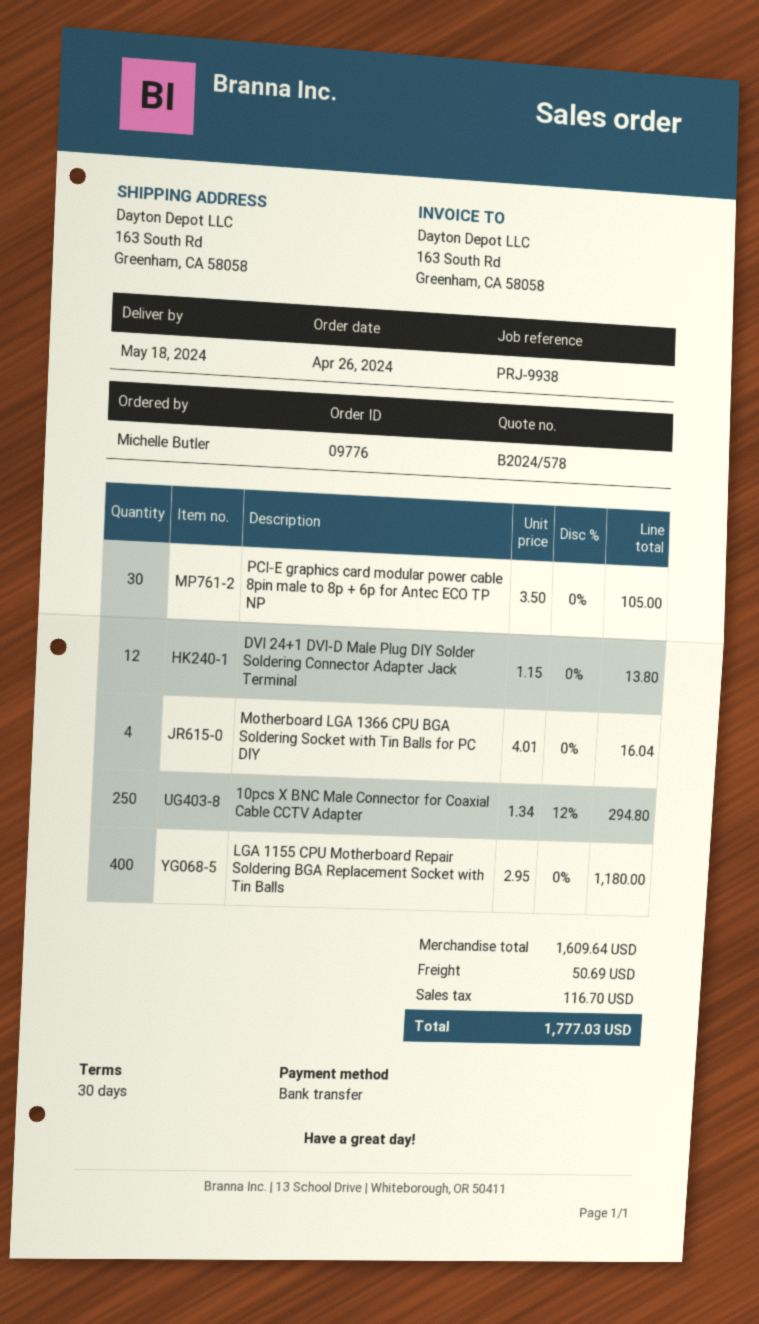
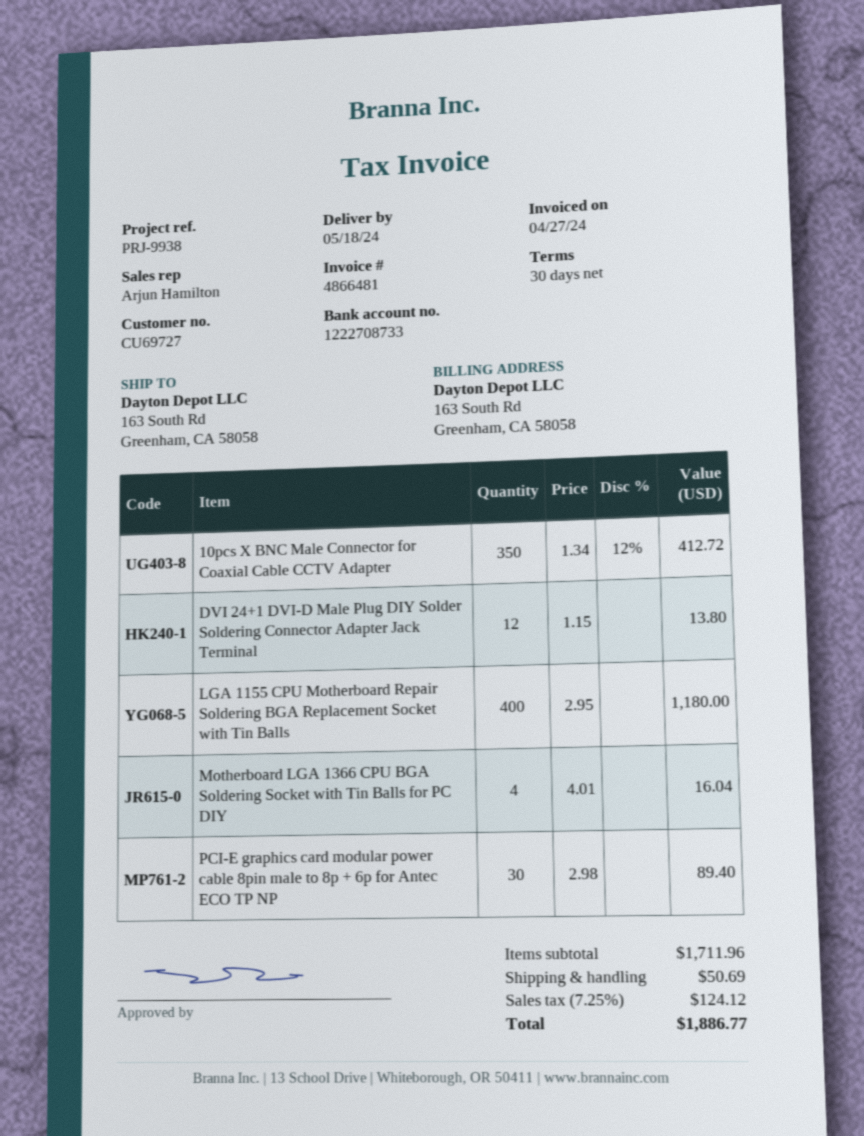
PCI-E graphics card modular power cable 8pin male to 8p + 6p for Antec ECO TP NP: 30 x 3.50 = 105.00 -> 30 x 2.98 = 89.40
10pcs X BNC Male Connector for Coaxial Cable CCTV Adapter: 250 x 1.34 - 12% = 294.80 -> 350 x 1.34 - 12% = 412.72
subtotal: 1609.64 -> 1711.96
tax: 116.70 -> 124.12
total: 1777.03 -> 1886.77

